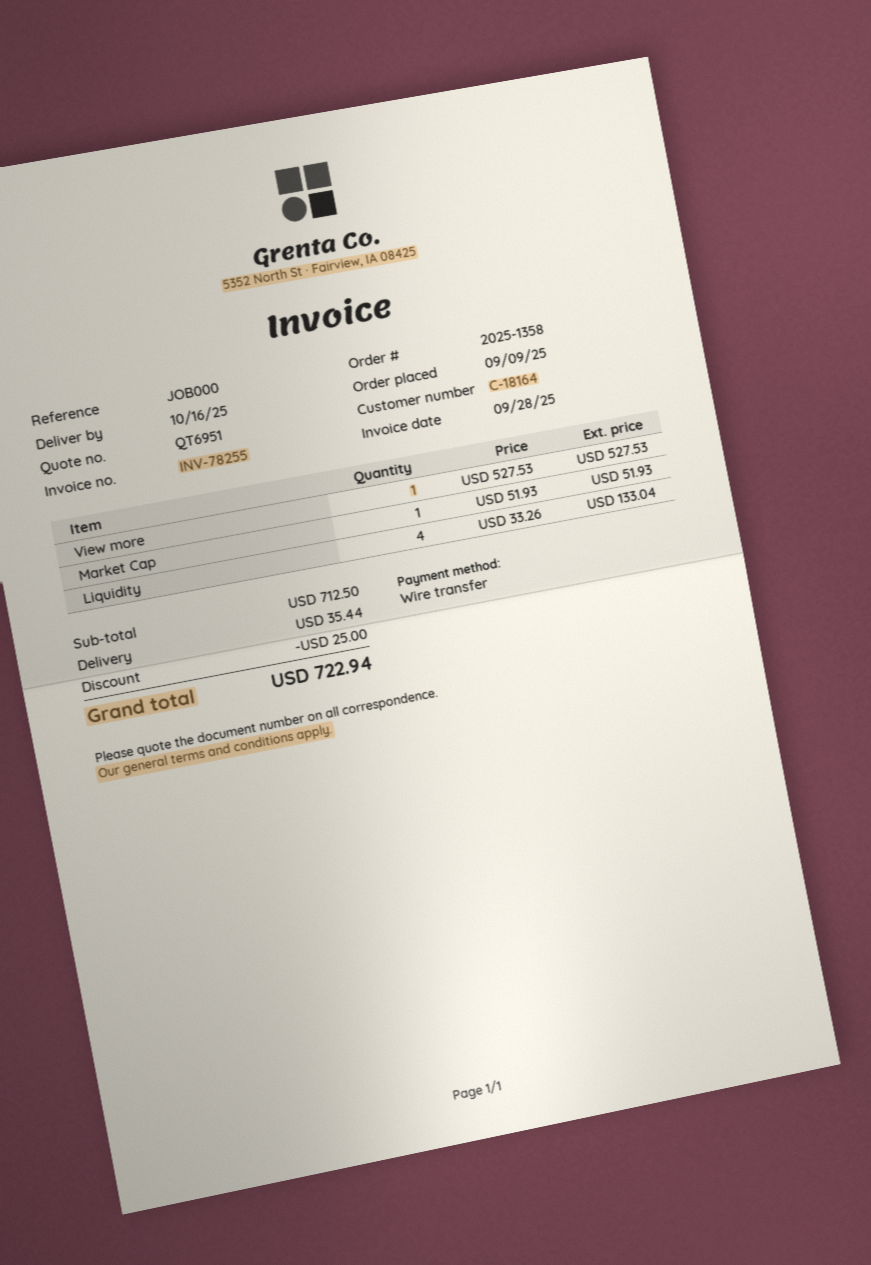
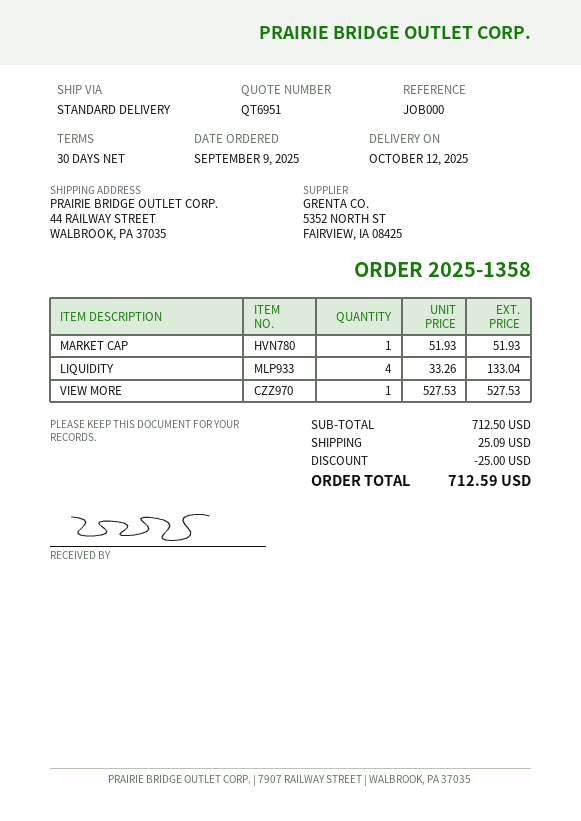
delivery date: 2025-10-16 -> 2025-10-12
shipping: 35.44 -> 25.09
total: 722.94 -> 712.59

